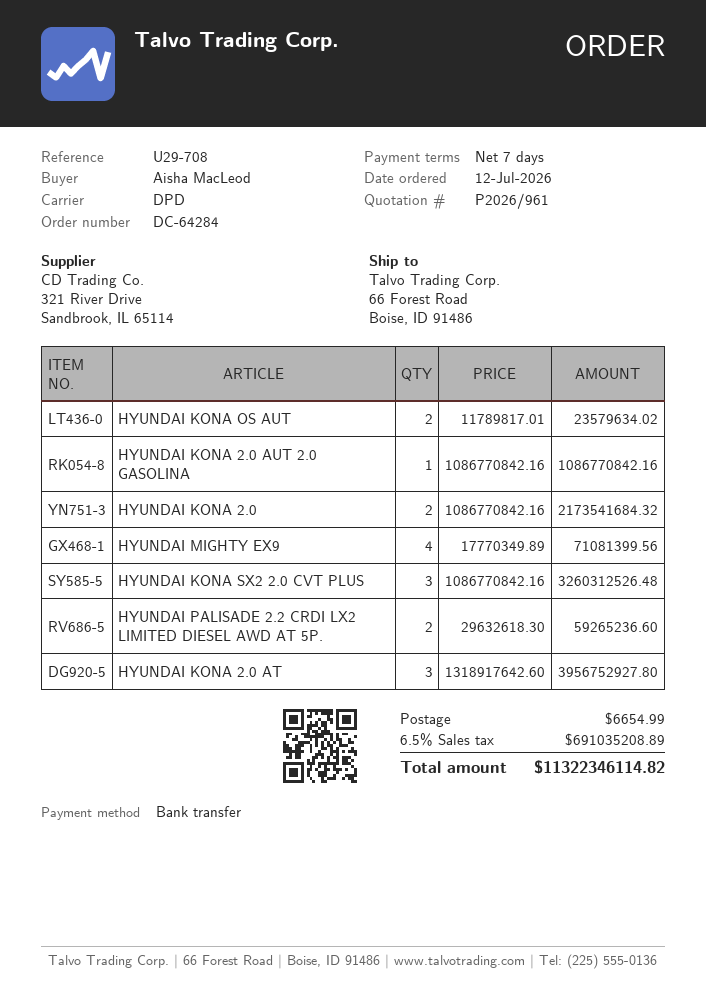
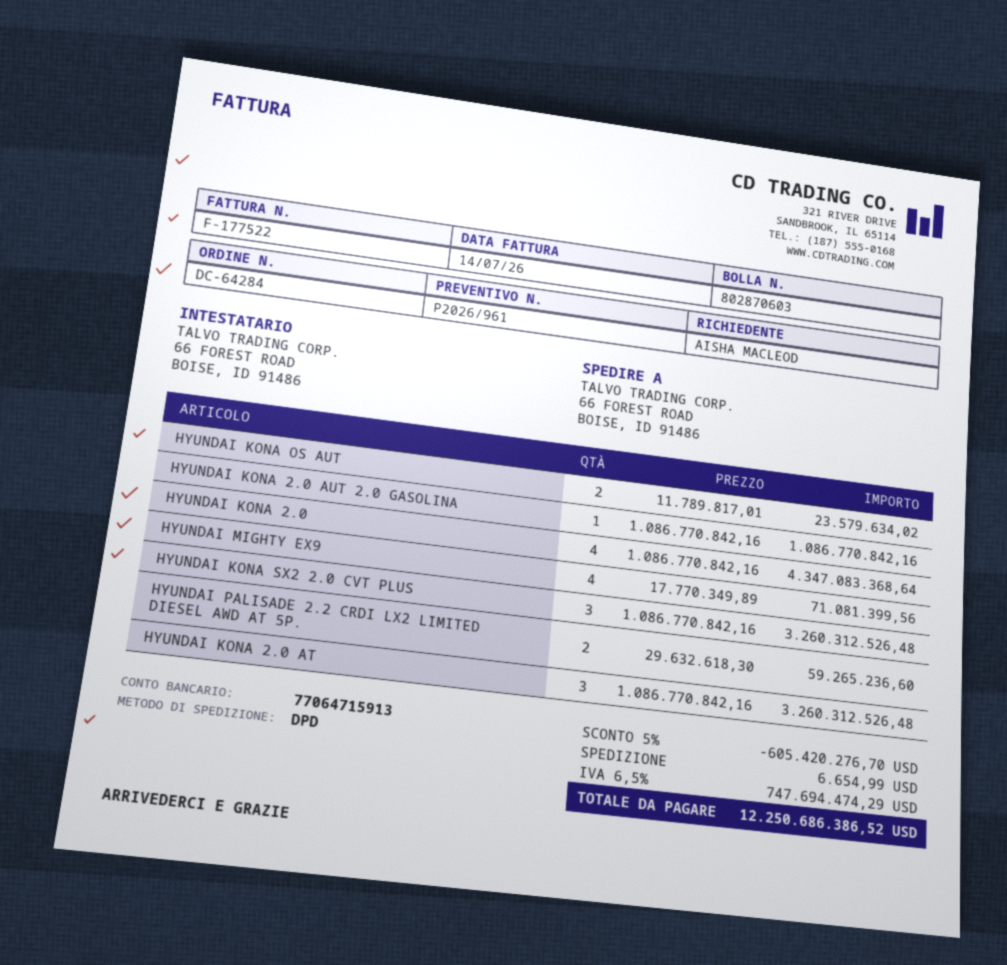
HYUNDAI KONA 2.0: 2 x 1086770842.16 = 2173541684.32 -> 4 x 1086770842.16 = 4347083368.64
HYUNDAI KONA 2.0 AT: 3 x 1318917642.60 = 3956752927.80 -> 3 x 1086770842.16 = 3260312526.48
discount: none -> 5% = 605420276.70
tax: 6.5% = 691035208.89 -> 6.5% = 747694474.29
total: 11322346114.82 -> 12250686386.52

